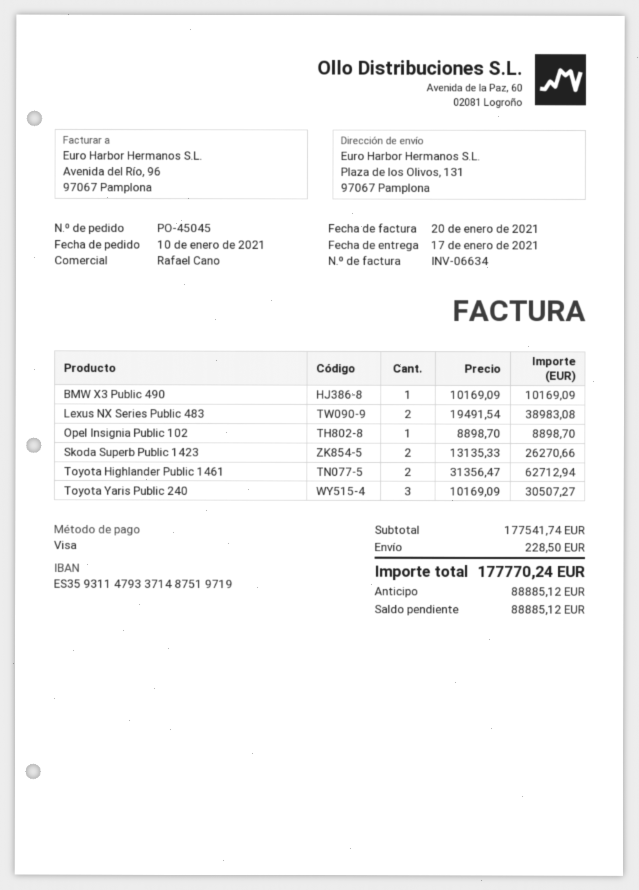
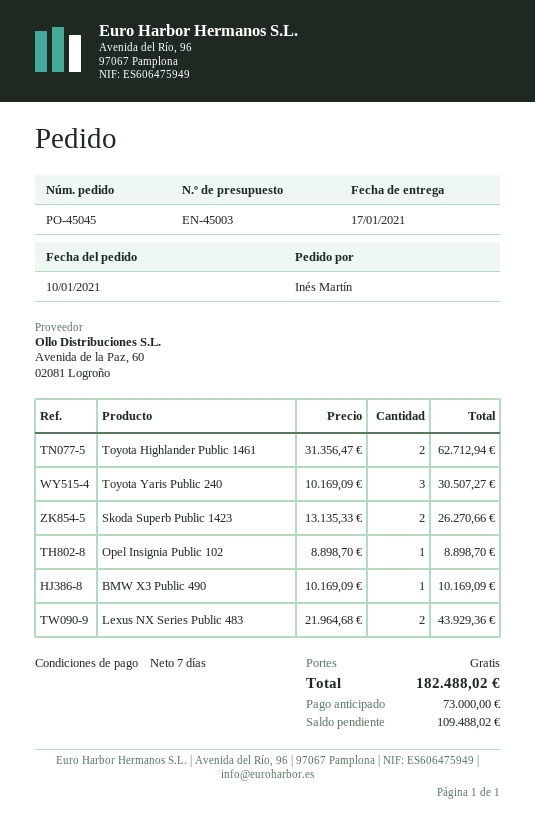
Lexus NX Series Public 483: 2 x 19491.54 = 38983.08 -> 2 x 21964.68 = 43929.36
shipping: 228.50 -> 0.00
total: 177770.24 -> 182488.02
deposit: 88885.12 -> 73000.00
balance: 88885.12 -> 109488.02

